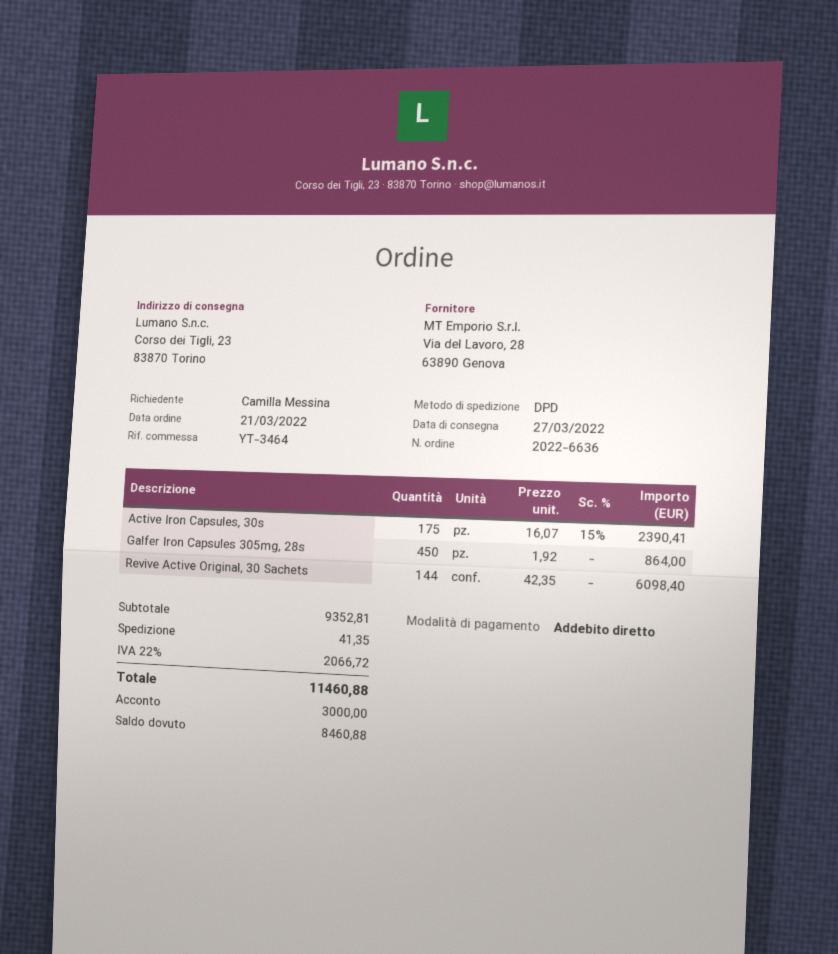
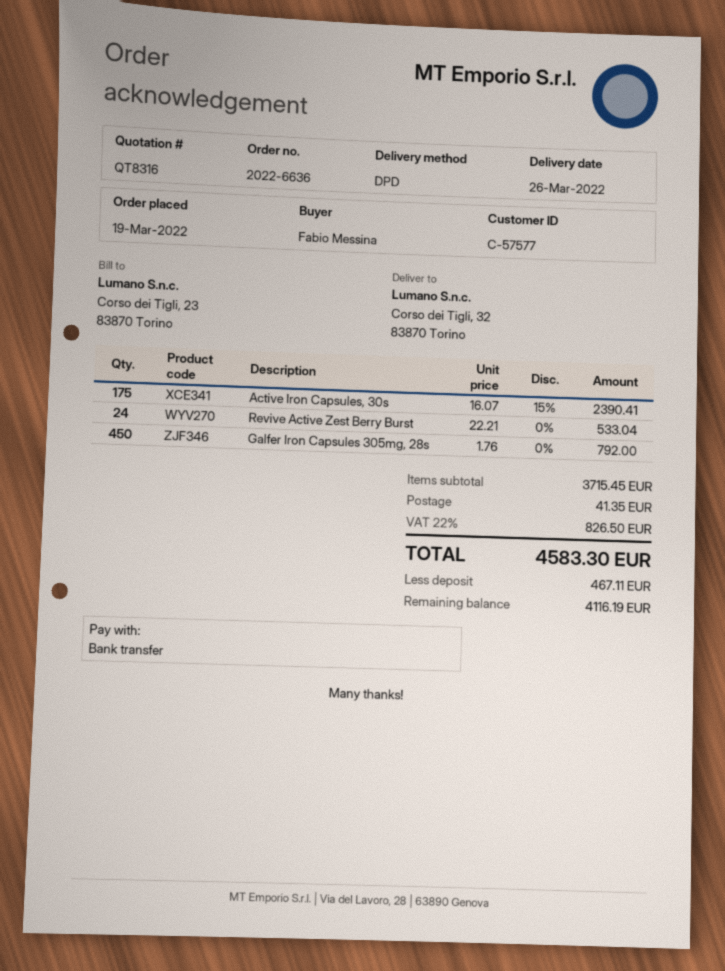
order date: 2022-03-21 -> 2022-03-19
delivery date: 2022-03-27 -> 2022-03-26
ordered by: Camilla Messina -> Fabio Messina
payment method: direct debit -> bank transfer
ship to: Corso dei Tigli, 23, 83870 Torino -> Corso dei Tigli, 32, 83870 Torino
Galfer Iron Capsules 305mg, 28s: 450 x 1.92 = 864.00 -> 450 x 1.76 = 792.00
Revive Active Original, 30 Sachets: 144 x 42.35 = 6098.40 -> none
Revive Active Zest Berry Burst: none -> 24 x 22.21 = 533.04
subtotal: 9352.81 -> 3715.45
tax: 22% = 2066.72 -> 22% = 826.50
total: 11460.88 -> 4583.30
deposit: 3000.00 -> 467.11
balance: 8460.88 -> 4116.19

